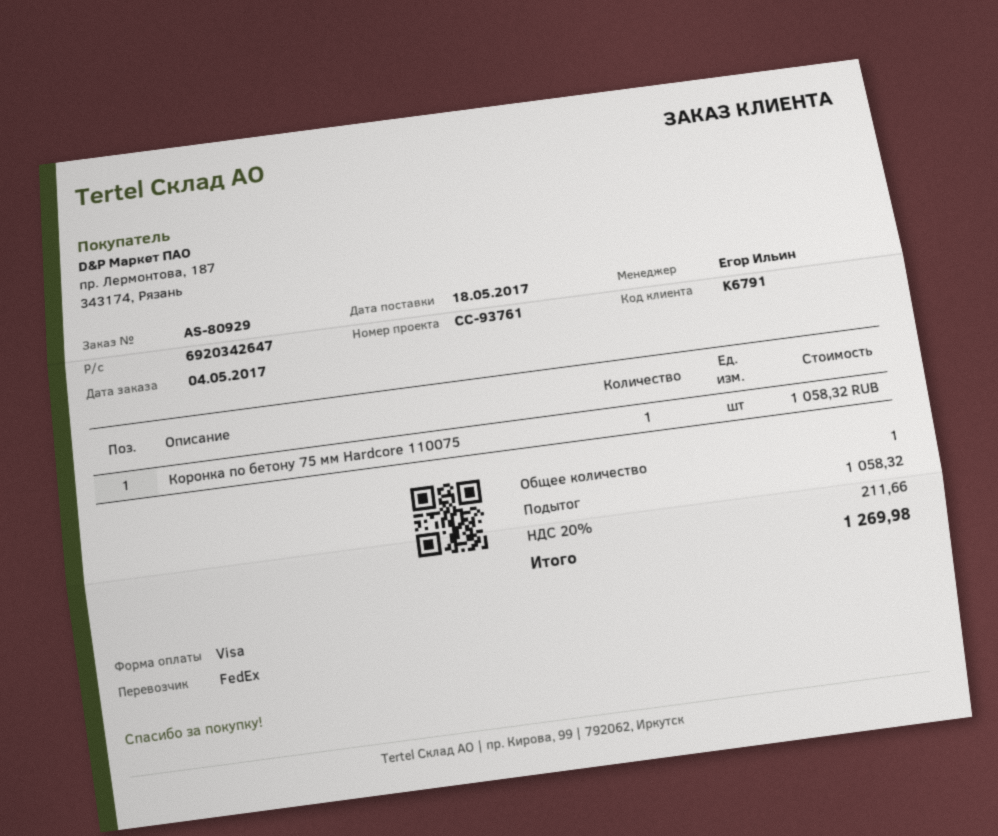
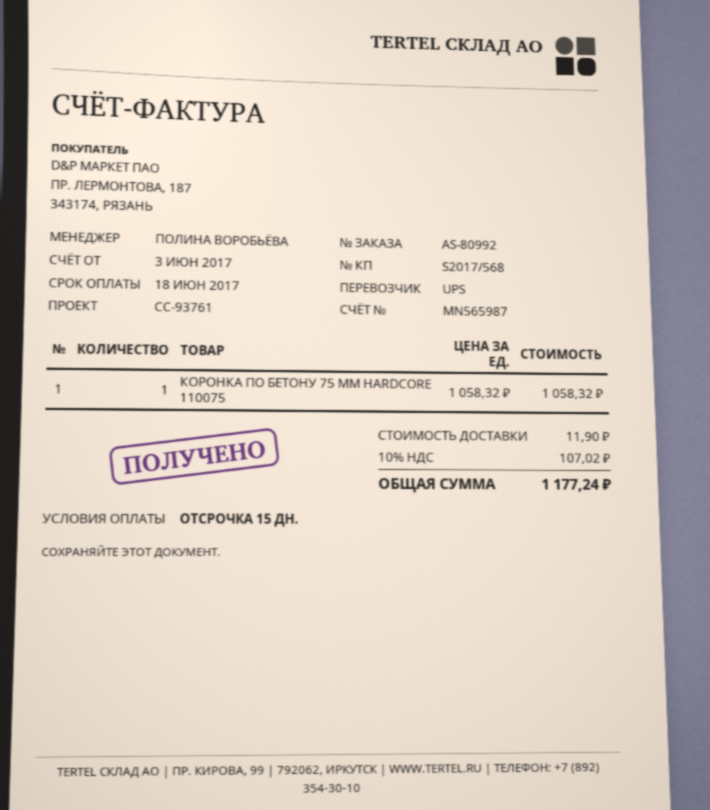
order number: AS-80929 -> AS-80992
sales rep: Егор Ильин -> ПОЛИНА ВОРОБЬЁВА
shipping method: FedEx -> UPS
shipping: none -> 11.90
tax: 20% = 211.66 -> 10% = 107.02
total: 1269.98 -> 1177.24

